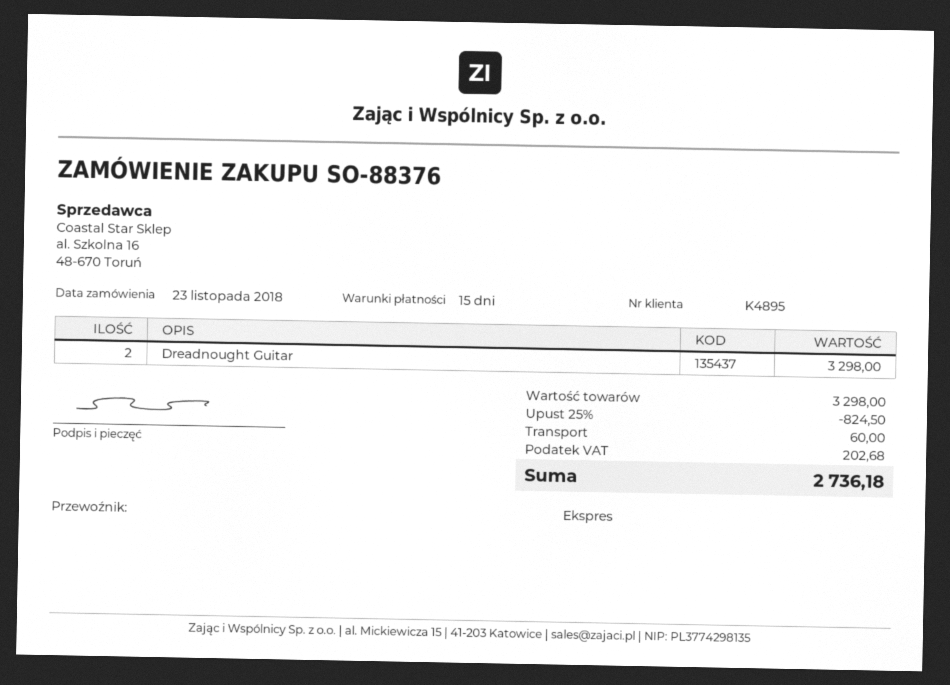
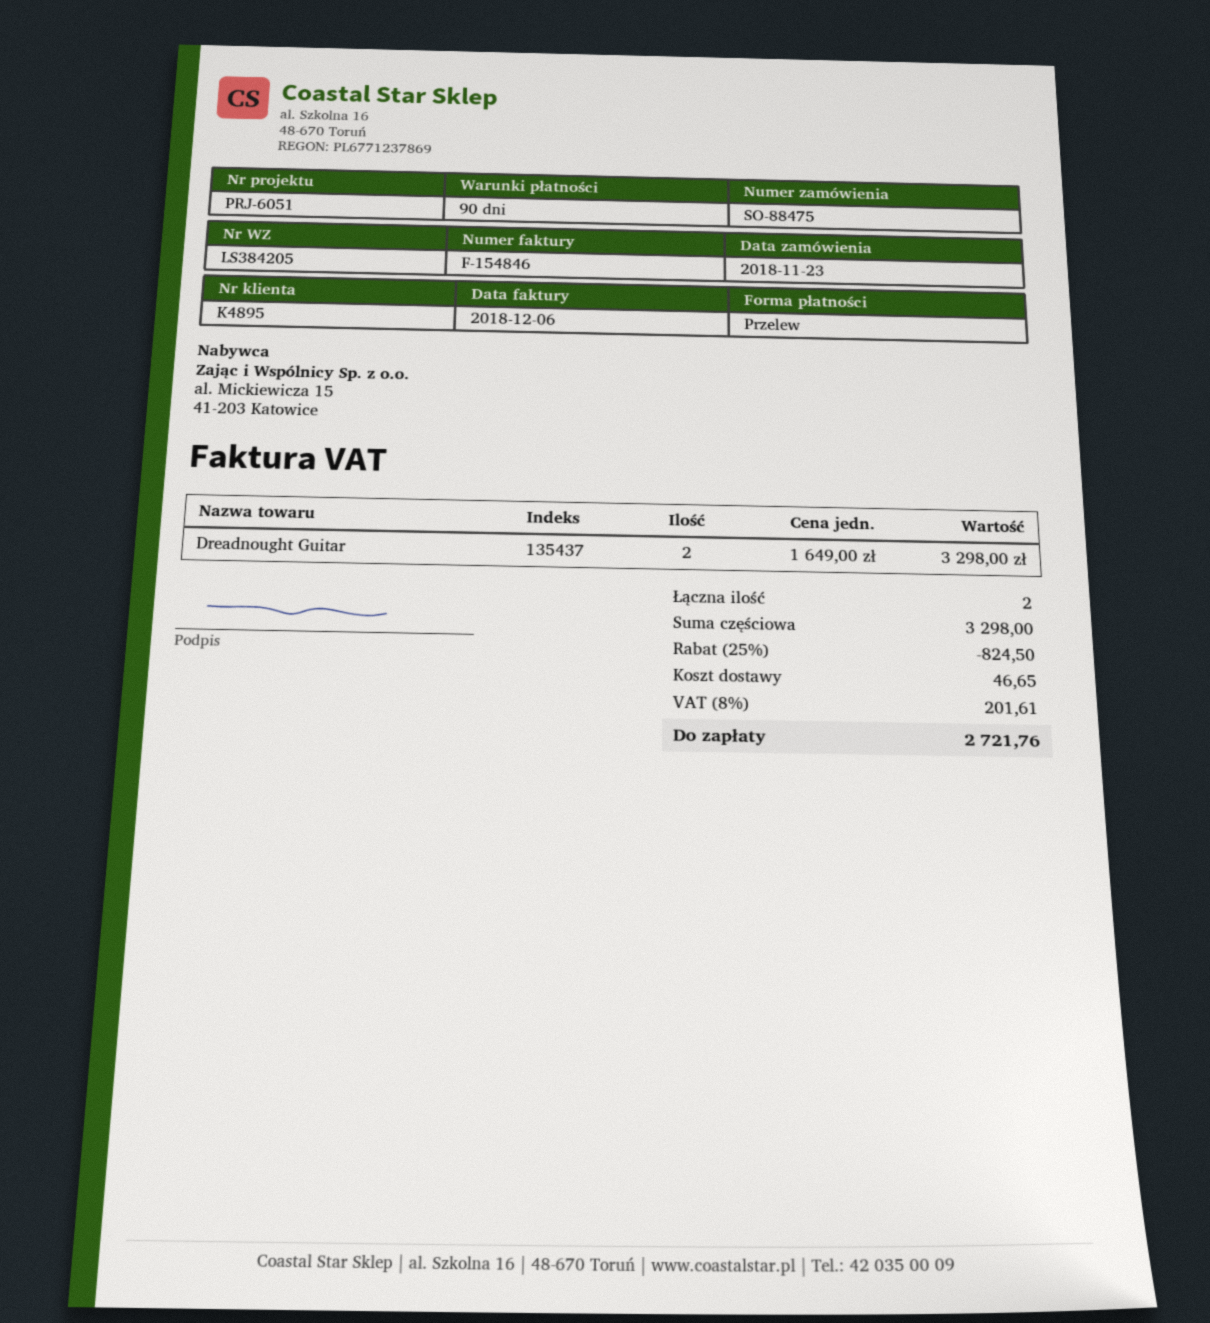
order number: SO-88376 -> SO-88475
payment terms: 15 days -> 90 days
shipping: 60.00 -> 46.65
tax: 202.68 -> 201.61
total: 2736.18 -> 2721.76

